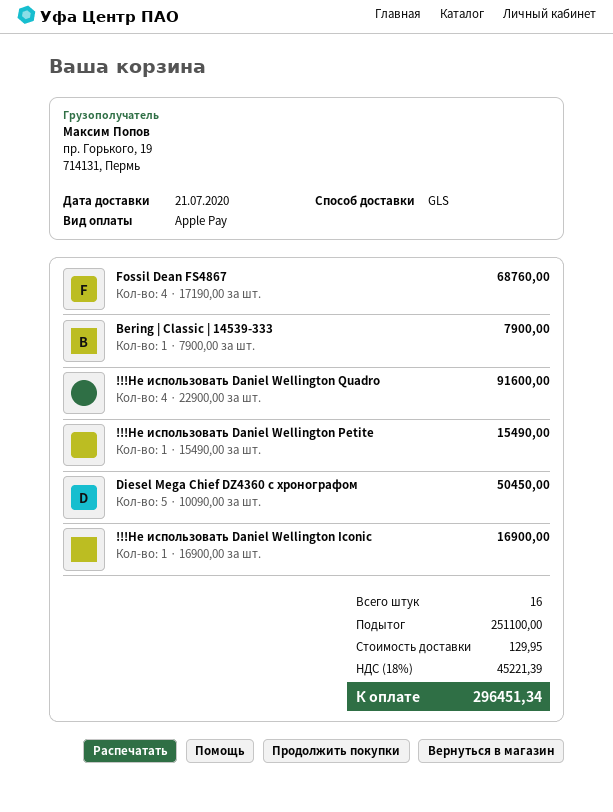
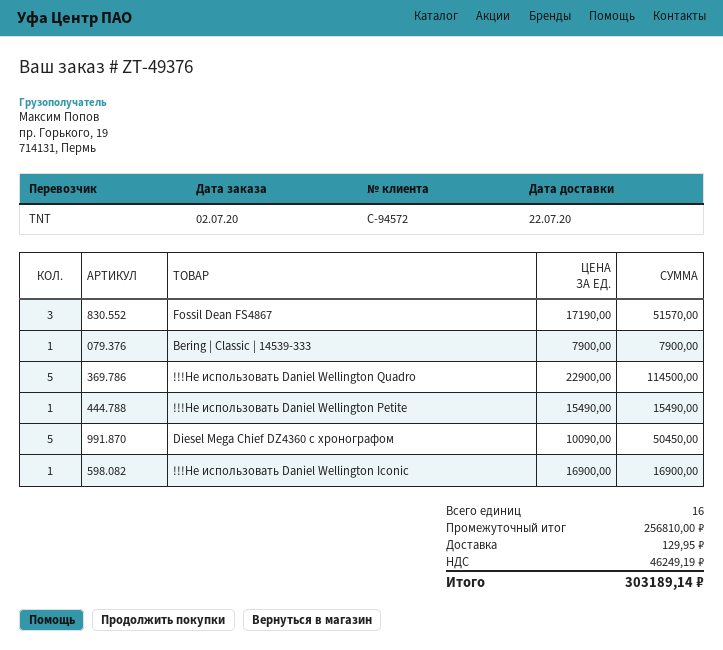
delivery date: 2020-07-21 -> 2020-07-22
shipping method: GLS -> TNT
Fossil Dean FS4867: 4 x 17190.00 = 68760.00 -> 3 x 17190.00 = 51570.00
!!!Не использовать Daniel Wellington Quadro: 4 x 22900.00 = 91600.00 -> 5 x 22900.00 = 114500.00
subtotal: 251100.00 -> 256810.00
tax: 45221.39 -> 46249.19
total: 296451.34 -> 303189.14

